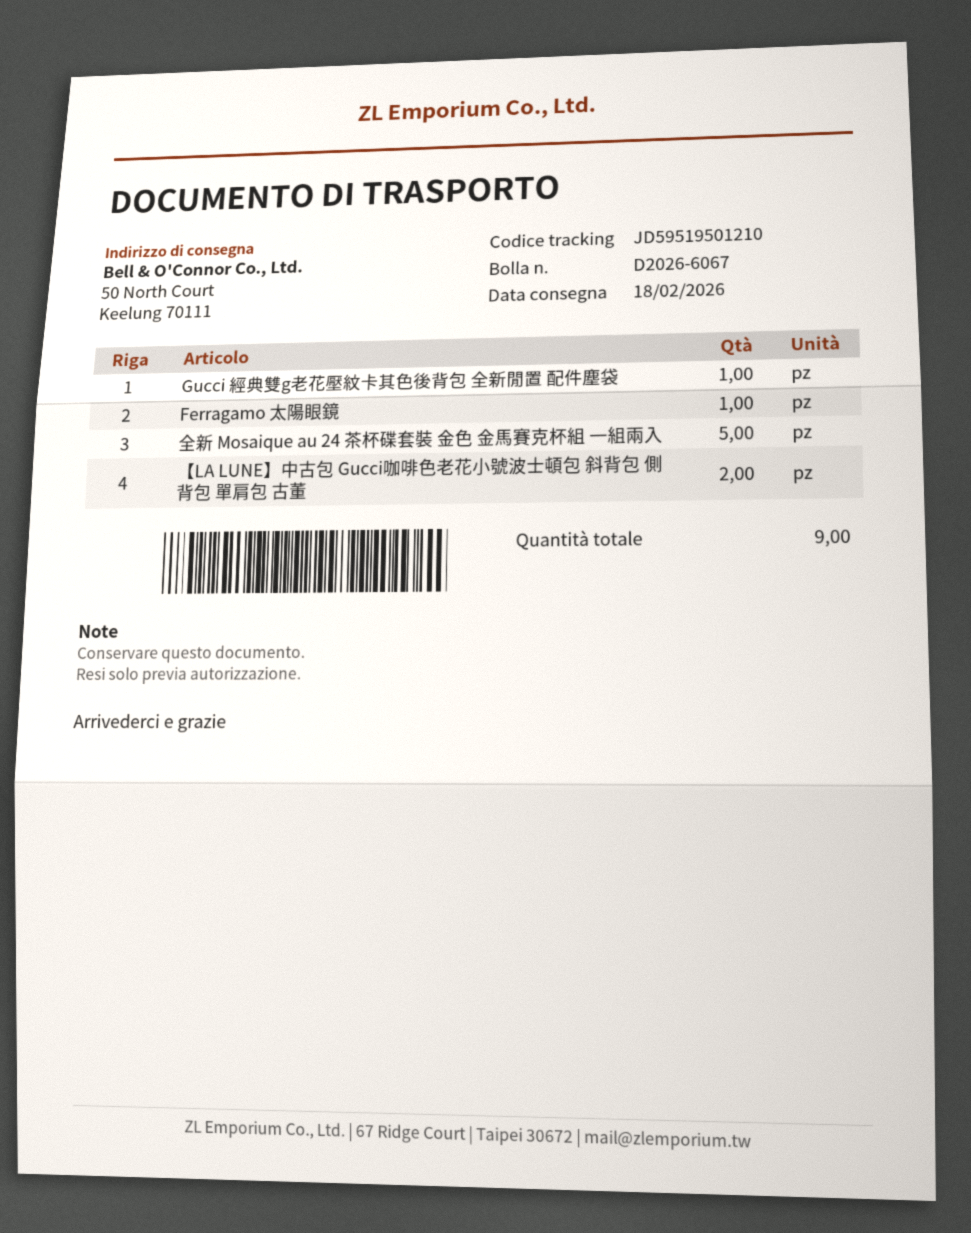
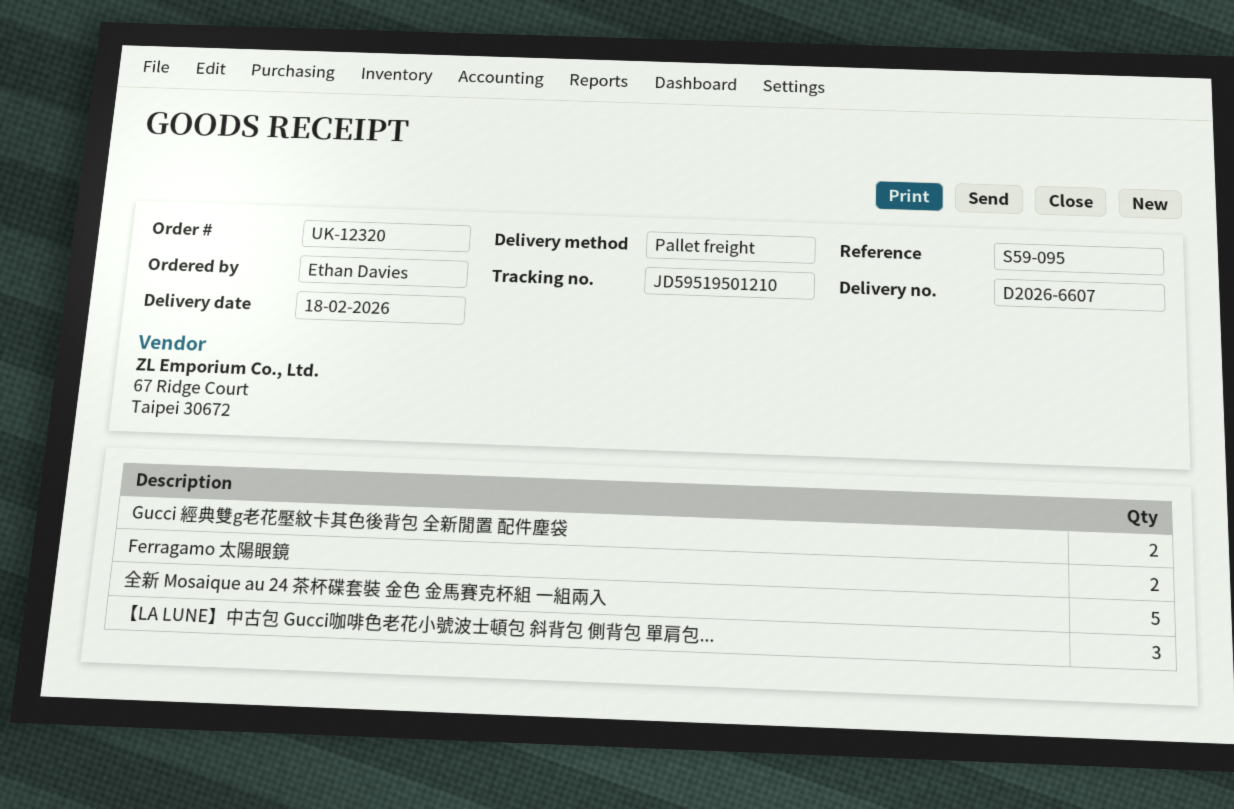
delivery note number: D2026-6067 -> D2026-6607
Gucci 經典雙g老花壓紋卡其色後背包 全新閒置 配件塵袋: 1 -> 2
Ferragamo 太陽眼鏡: 1 -> 2
【LA LUNE】中古包 Gucci咖啡色老花小號波士頓包 斜背包 側背包 單肩包 古董: 2 -> 3

